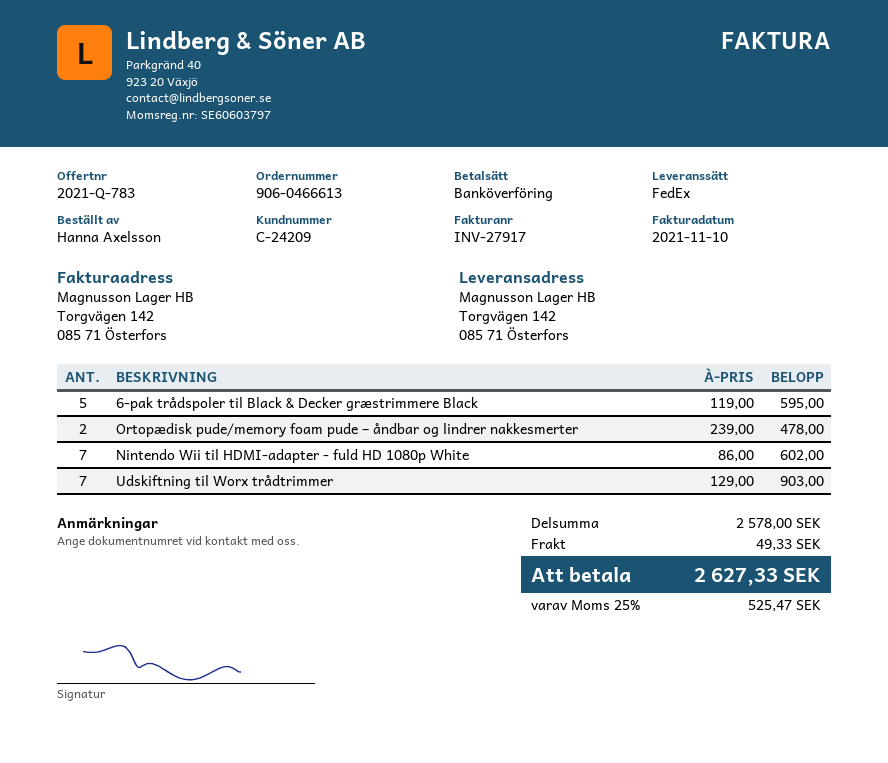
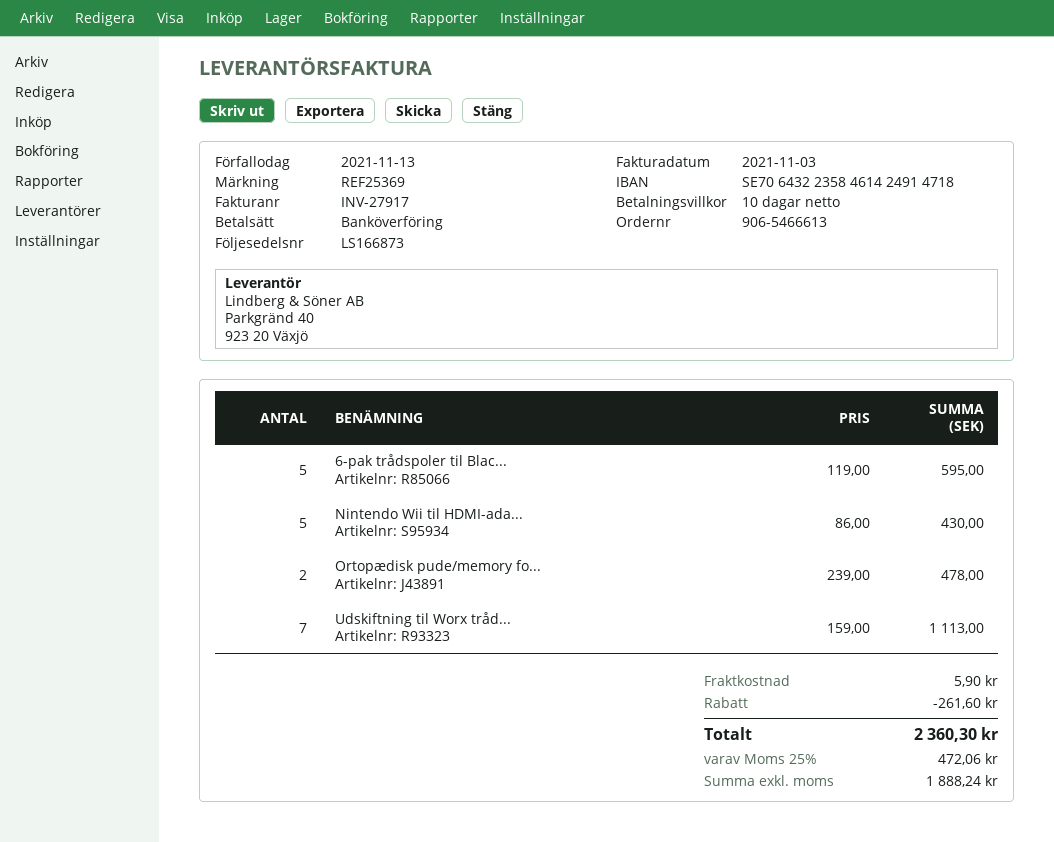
order number: 906-0466613 -> 906-5466613
invoice date: 2021-11-10 -> 2021-11-03
Nintendo Wii til HDMI-adapter - fuld HD 1080p White: 7 x 86.00 = 602.00 -> 5 x 86.00 = 430.00
Udskiftning til Worx trådtrimmer: 7 x 129.00 = 903.00 -> 7 x 159.00 = 1113.00
discount: none -> 261.60
shipping: 49.33 -> 5.90
tax: 25% = 525.47 -> 25% = 472.06
total: 2627.33 -> 2360.30

